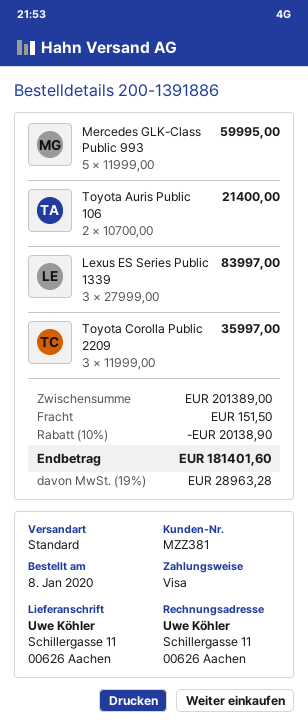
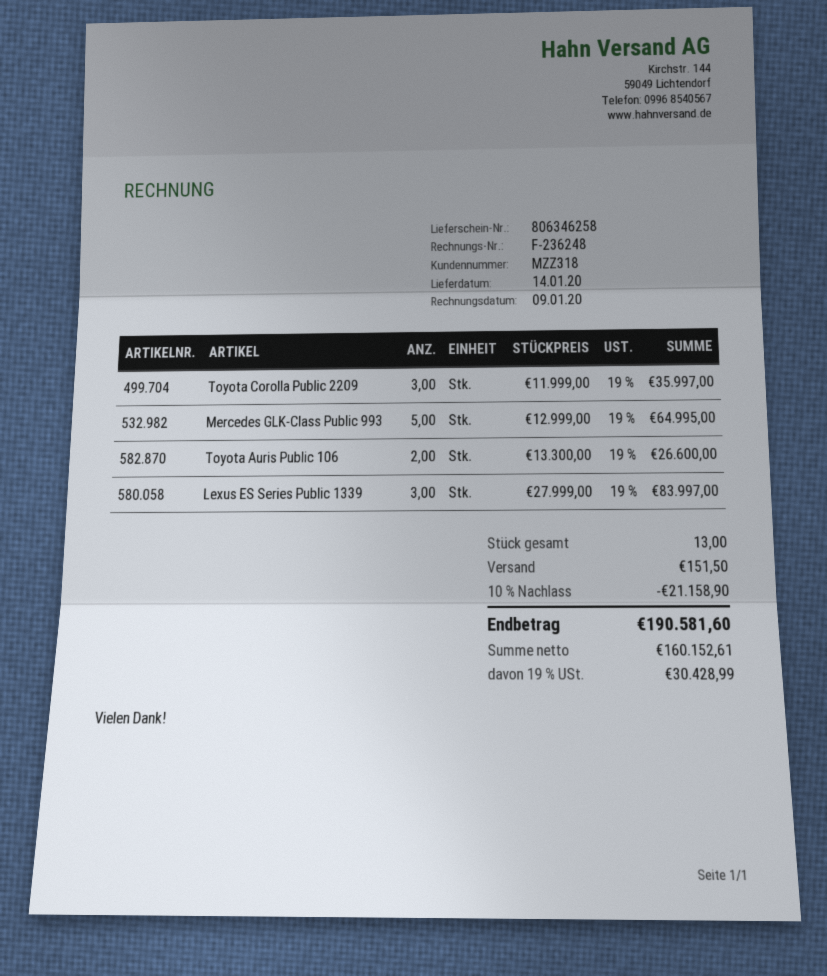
customer number: MZZ381 -> MZZ318
Mercedes GLK-Class Public 993: 5 x 11999.00 = 59995.00 -> 5 x 12999.00 = 64995.00
Toyota Auris Public 106: 2 x 10700.00 = 21400.00 -> 2 x 13300.00 = 26600.00
discount: 10% = 20138.90 -> 10% = 21158.90
tax: 19% = 28963.28 -> 19% = 30428.99
total: 181401.60 -> 190581.60

